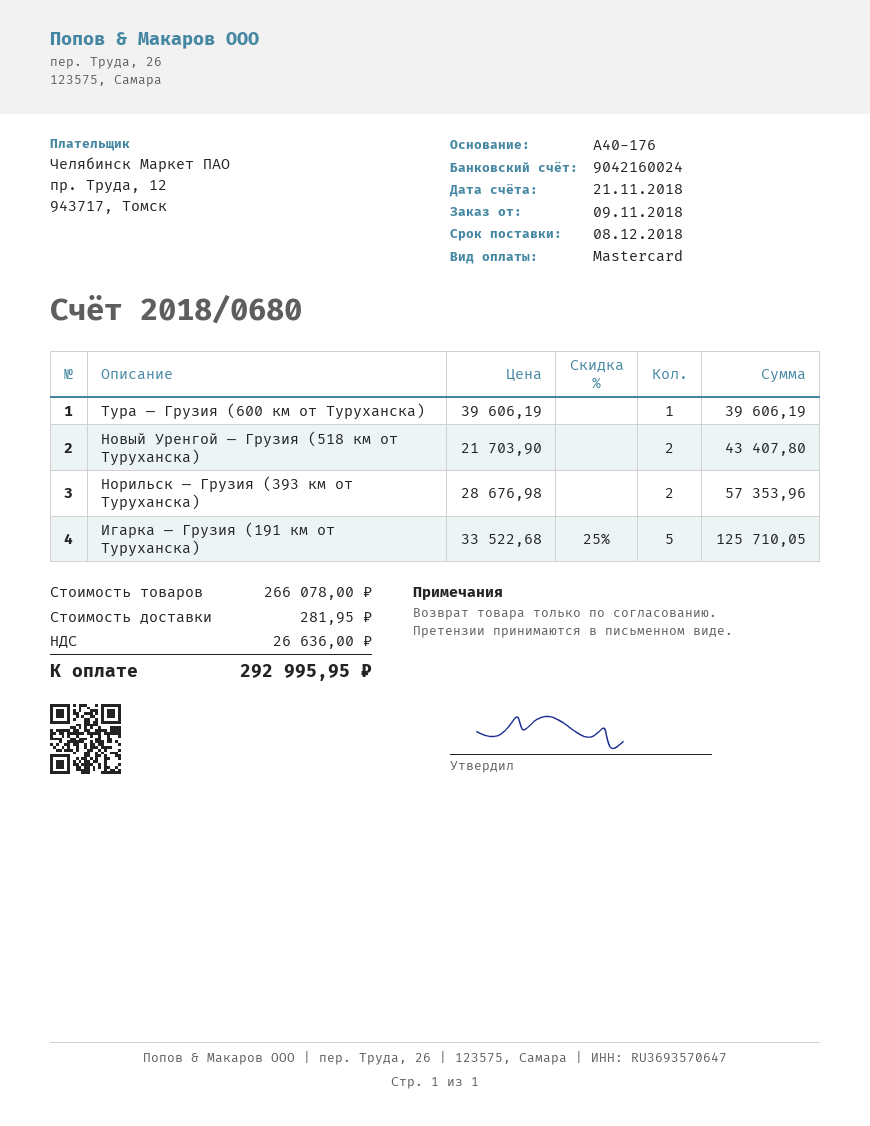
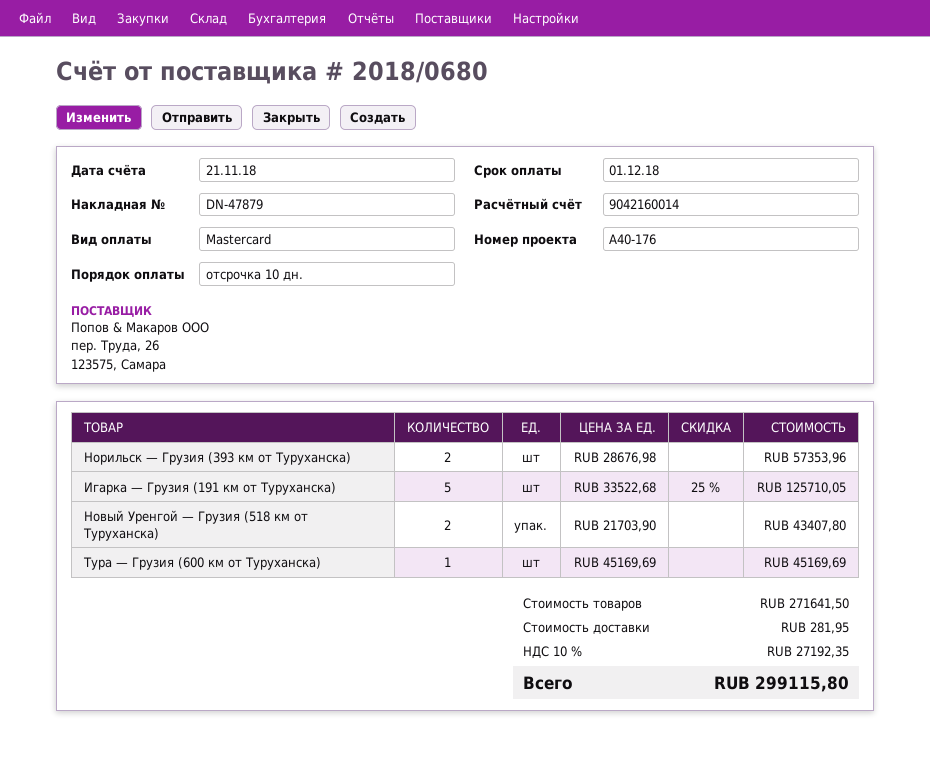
bank account: 9042160024 -> 9042160014
Тура — Грузия (600 км от Туруханска): 1 x 39606.19 = 39606.19 -> 1 x 45169.69 = 45169.69
subtotal: 266078.00 -> 271641.50
tax: 26636.00 -> 27192.35
total: 292995.95 -> 299115.80

